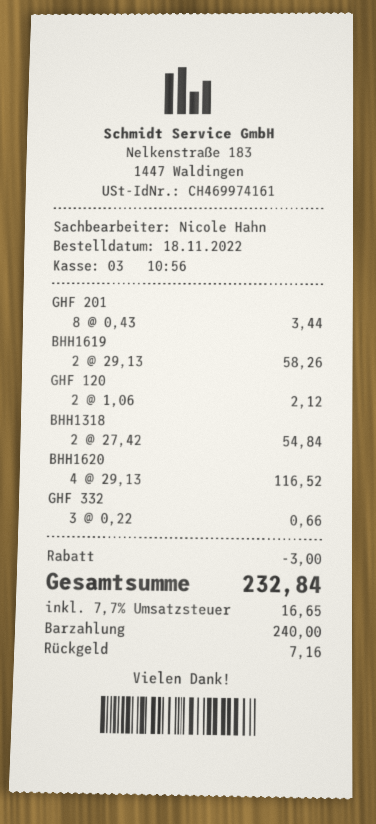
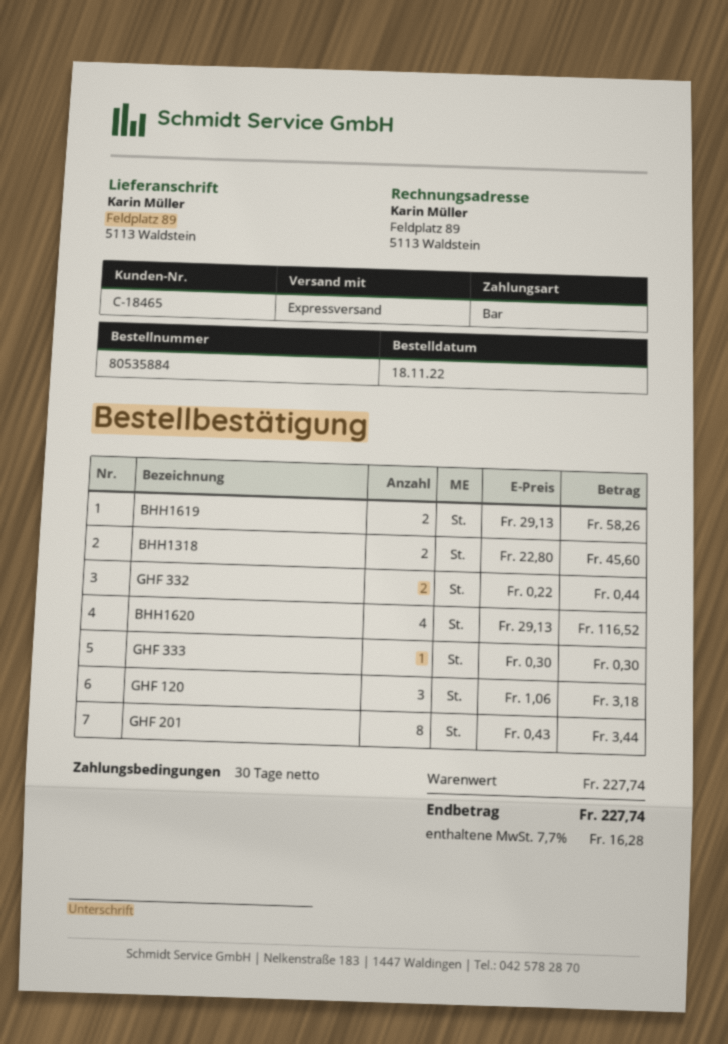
GHF 120: 2 x 1.06 = 2.12 -> 3 x 1.06 = 3.18
BHH1318: 2 x 27.42 = 54.84 -> 2 x 22.80 = 45.60
GHF 332: 3 x 0.22 = 0.66 -> 2 x 0.22 = 0.44
GHF 333: none -> 1 x 0.30 = 0.30
discount: 3.00 -> none
tax: 7.7% = 16.65 -> 7.7% = 16.28
total: 232.84 -> 227.74

